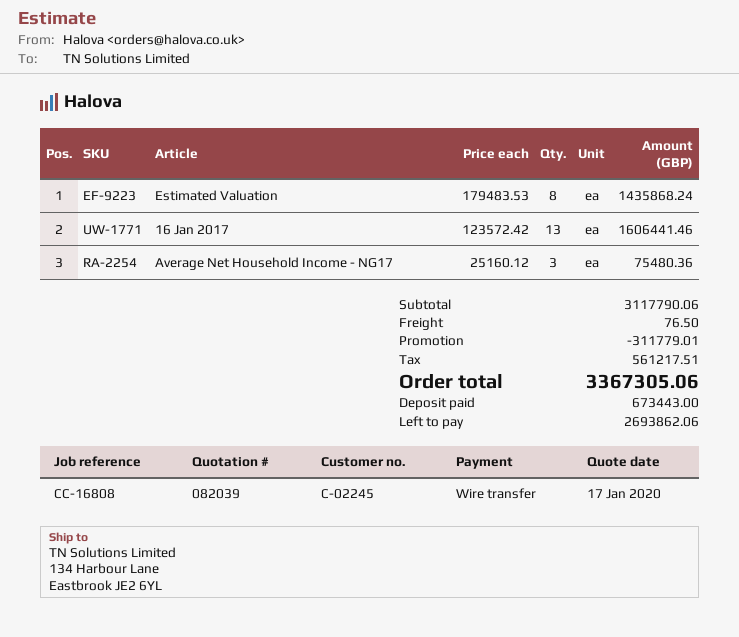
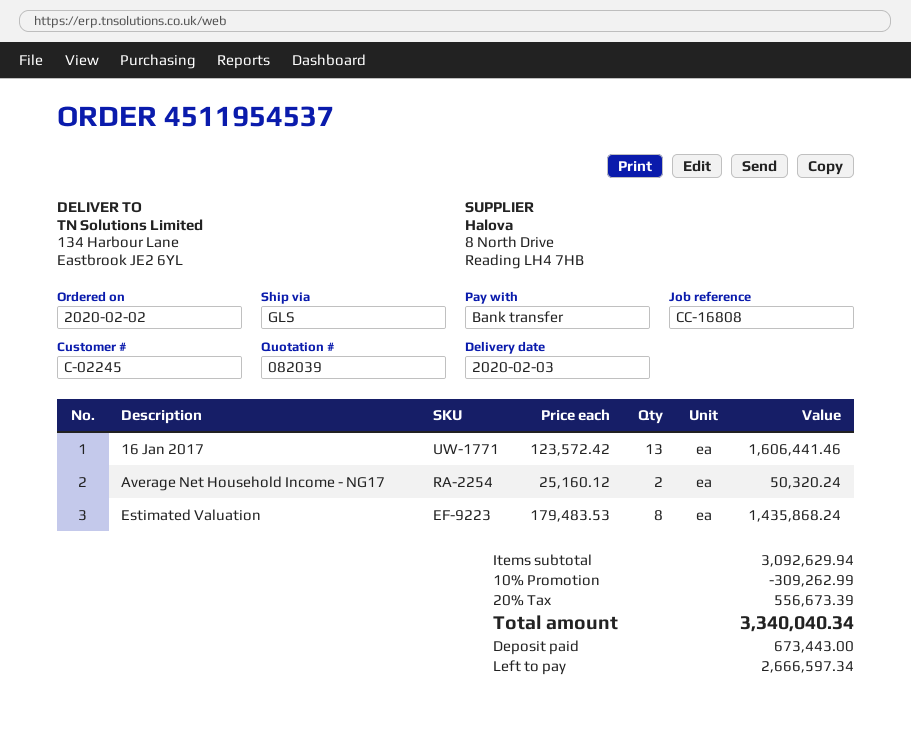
Average Net Household Income - NG17: 3 x 25160.12 = 75480.36 -> 2 x 25160.12 = 50320.24
subtotal: 3117790.06 -> 3092629.94
discount: 311779.01 -> 309262.99
shipping: 76.50 -> none
tax: 561217.51 -> 556673.39
total: 3367305.06 -> 3340040.34
balance: 2693862.06 -> 2666597.34

